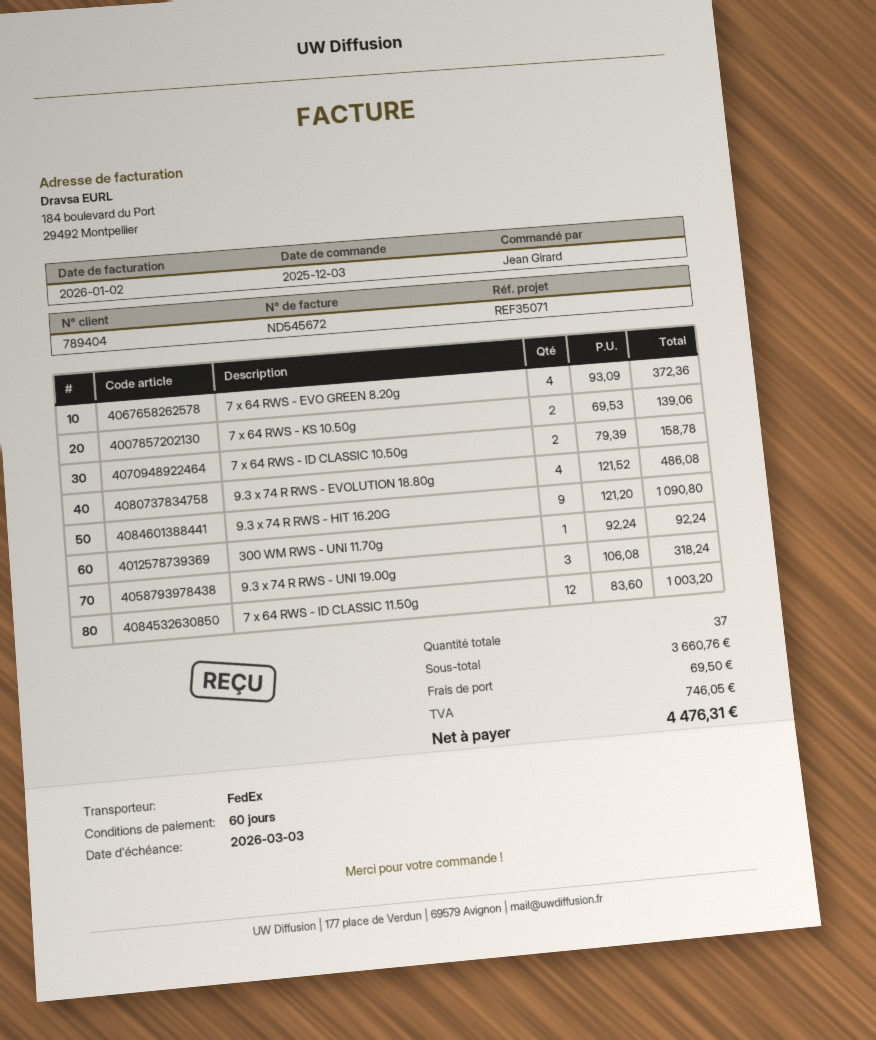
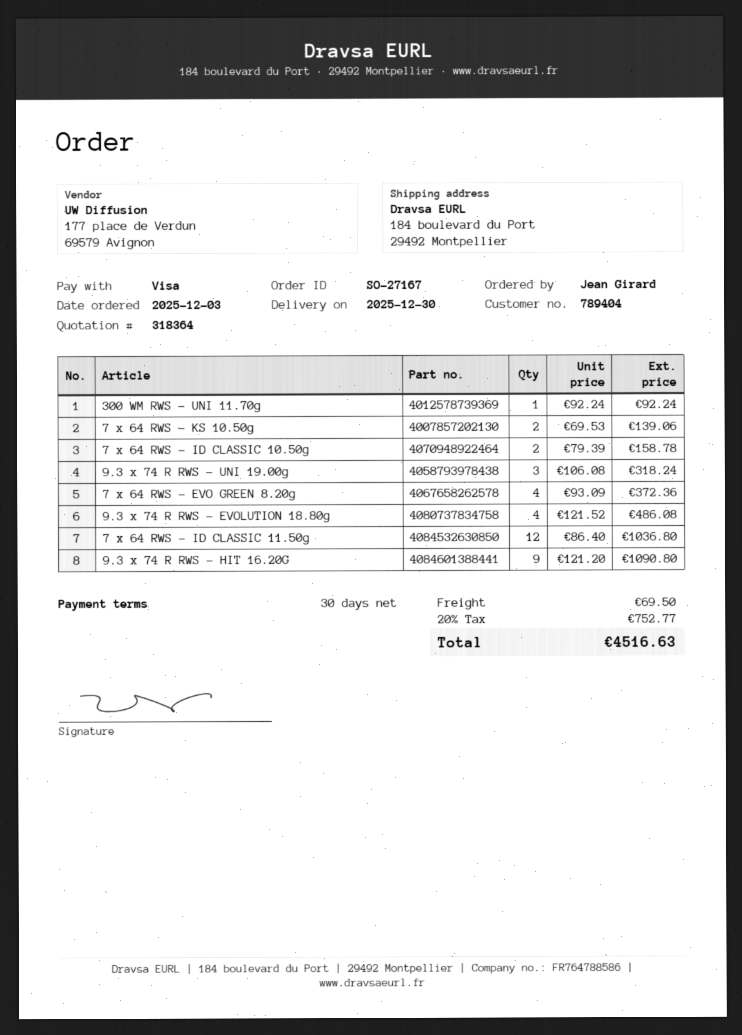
payment terms: 60 days -> 30 days
7 x 64 RWS - ID CLASSIC 11.50g: 12 x 83.60 = 1003.20 -> 12 x 86.40 = 1036.80
tax: 746.05 -> 752.77
total: 4476.31 -> 4516.63

